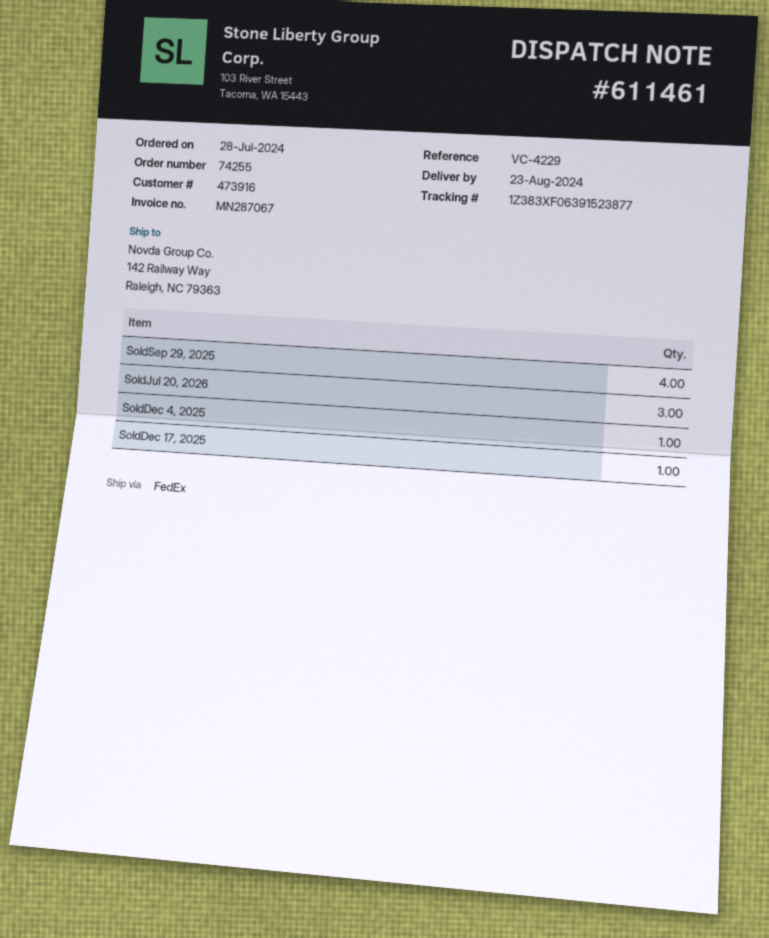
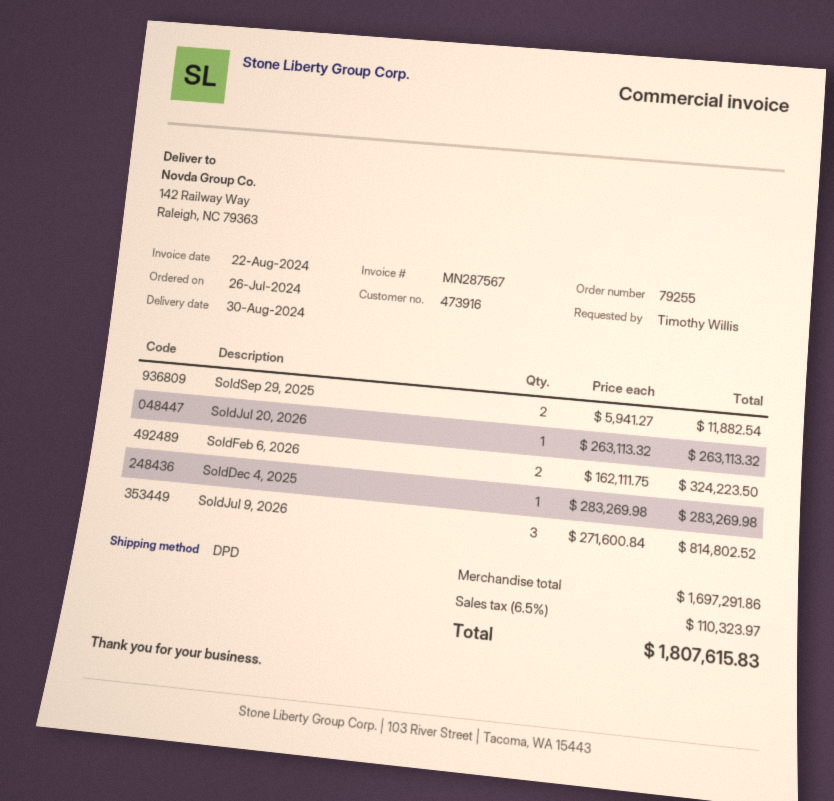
order number: 74255 -> 79255
order date: 2024-07-28 -> 2024-07-26
delivery date: 2024-08-23 -> 2024-08-30
invoice number: MN287067 -> MN287567
shipping method: FedEx -> DPD
SoldSep 29, 2025: 4 -> 2
SoldJul 20, 2026: 3 -> 1
SoldDec 17, 2025: 1 -> none
SoldFeb 6, 2026: none -> 2
SoldJul 9, 2026: none -> 3

